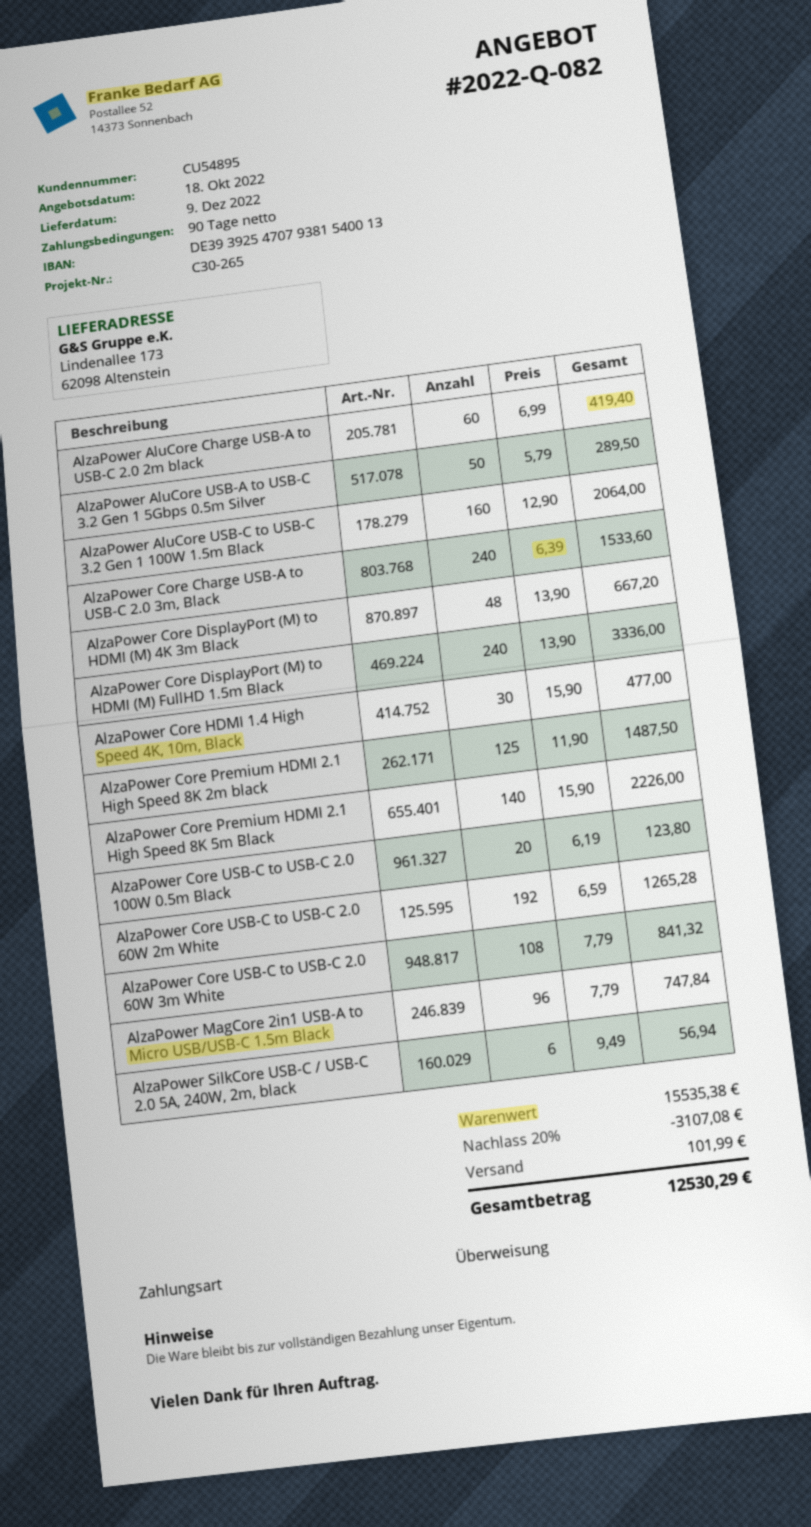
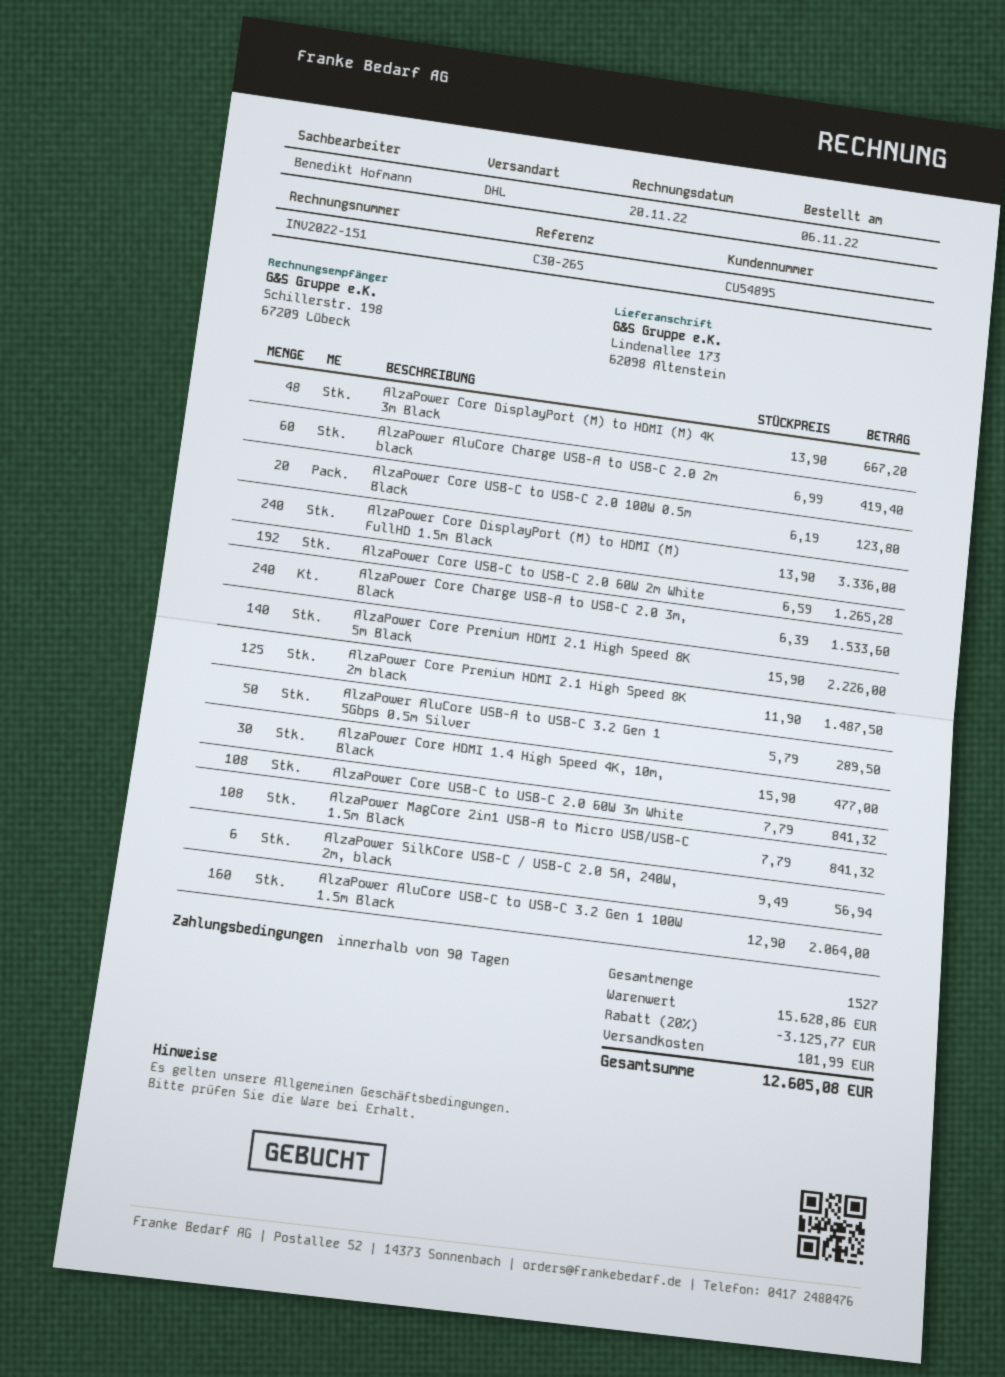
AlzaPower MagCore 2in1 USB-A to Micro USB/USB-C 1.5m Black: 96 x 7.79 = 747.84 -> 108 x 7.79 = 841.32
subtotal: 15535.38 -> 15628.86
discount: 20% = 3107.08 -> 20% = 3125.77
total: 12530.29 -> 12605.08

